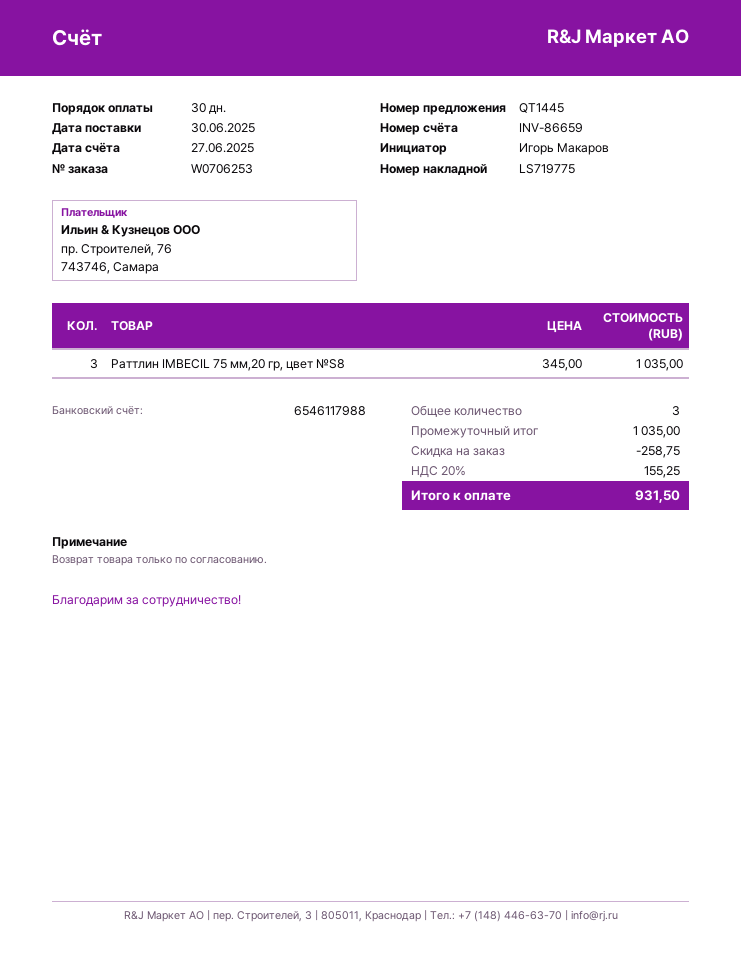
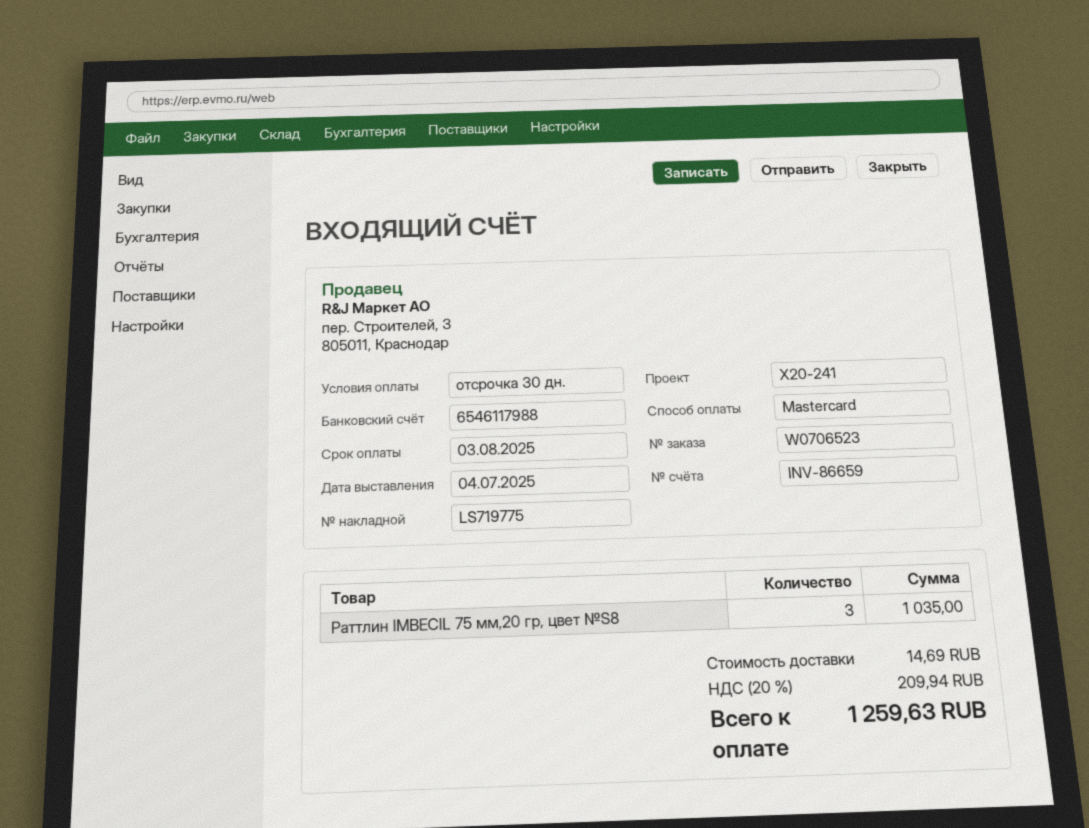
order number: W0706253 -> W0706523
invoice date: 2025-06-27 -> 2025-07-04
discount: 258.75 -> none
shipping: none -> 14.69
tax: 20% = 155.25 -> 20% = 209.94
total: 931.50 -> 1259.63

